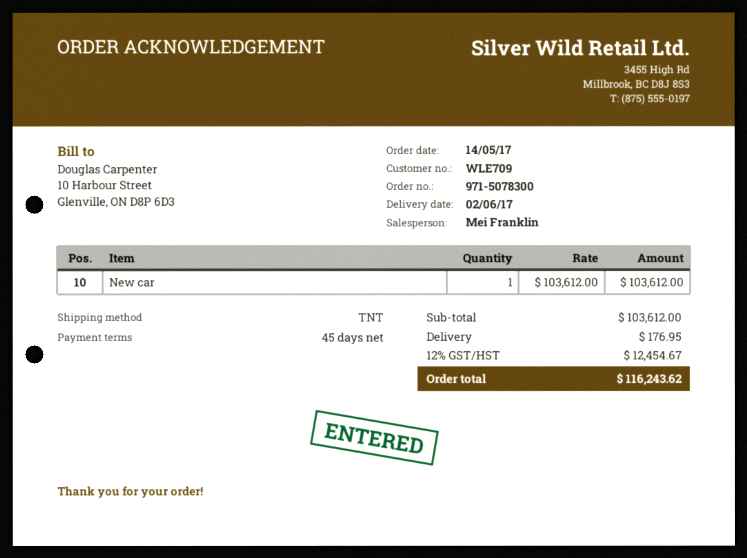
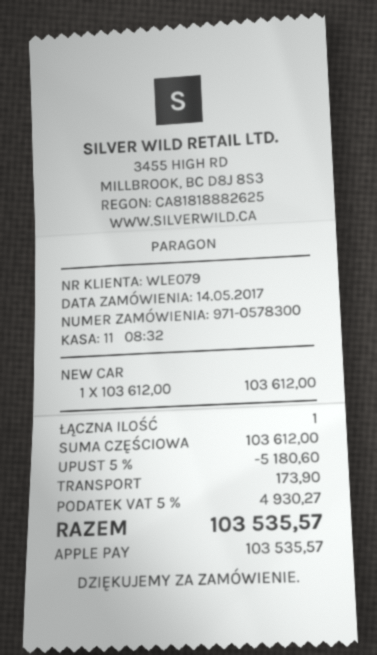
order number: 971-5078300 -> 971-0578300
customer number: WLE709 -> WLE079
discount: none -> 5% = 5180.60
shipping: 176.95 -> 173.90
tax: 12% = 12454.67 -> 5% = 4930.27
total: 116243.62 -> 103535.57

